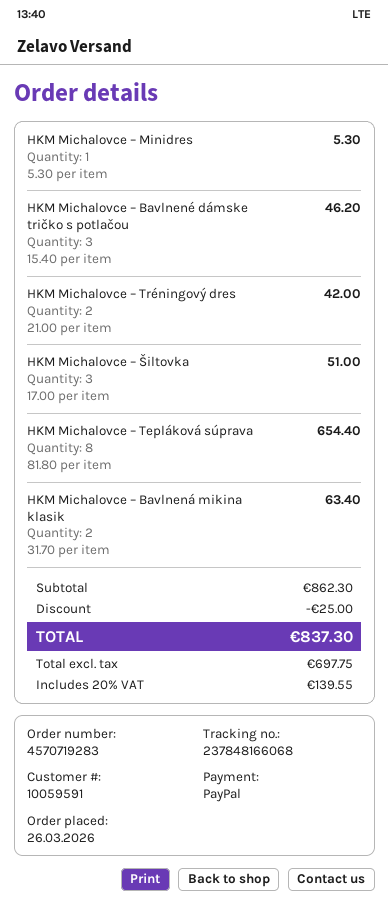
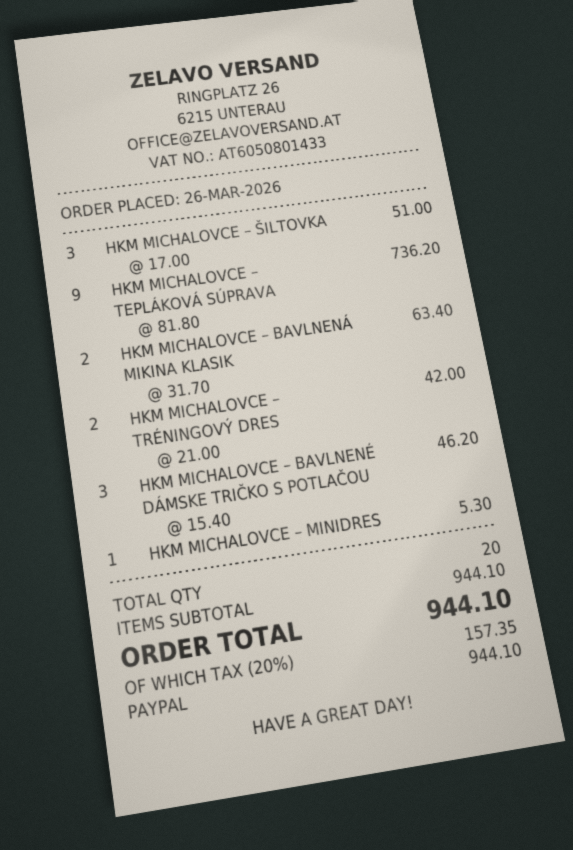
HKM Michalovce – Tepláková súprava: 8 x 81.80 = 654.40 -> 9 x 81.80 = 736.20
subtotal: 862.30 -> 944.10
discount: 25.00 -> none
tax: 20% = 139.55 -> 20% = 157.35
total: 837.30 -> 944.10

